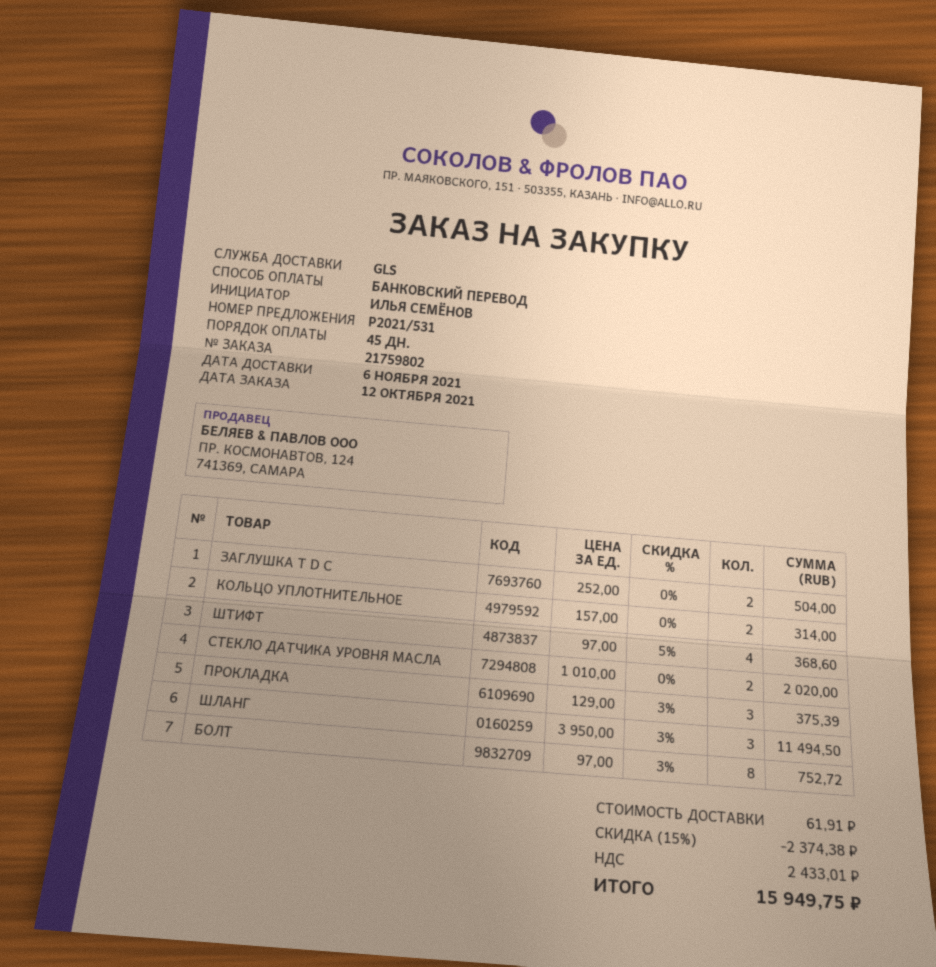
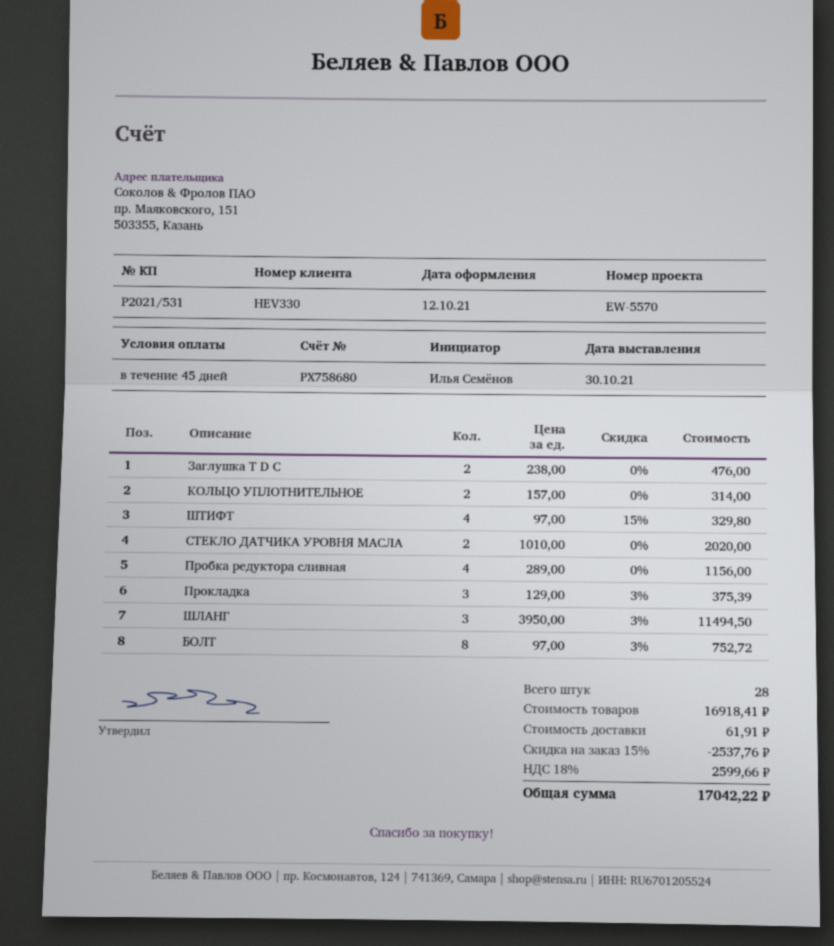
ЗАГЛУШКА T D C: 2 x 252.00 = 504.00 -> 2 x 238.00 = 476.00
ШТИФТ: 4 x 97.00 - 5% = 368.60 -> 4 x 97.00 - 15% = 329.80
Пробка редуктора сливная: none -> 4 x 289.00 = 1156.00
discount: 15% = 2374.38 -> 15% = 2537.76
tax: 2433.01 -> 2599.66
total: 15949.75 -> 17042.22

